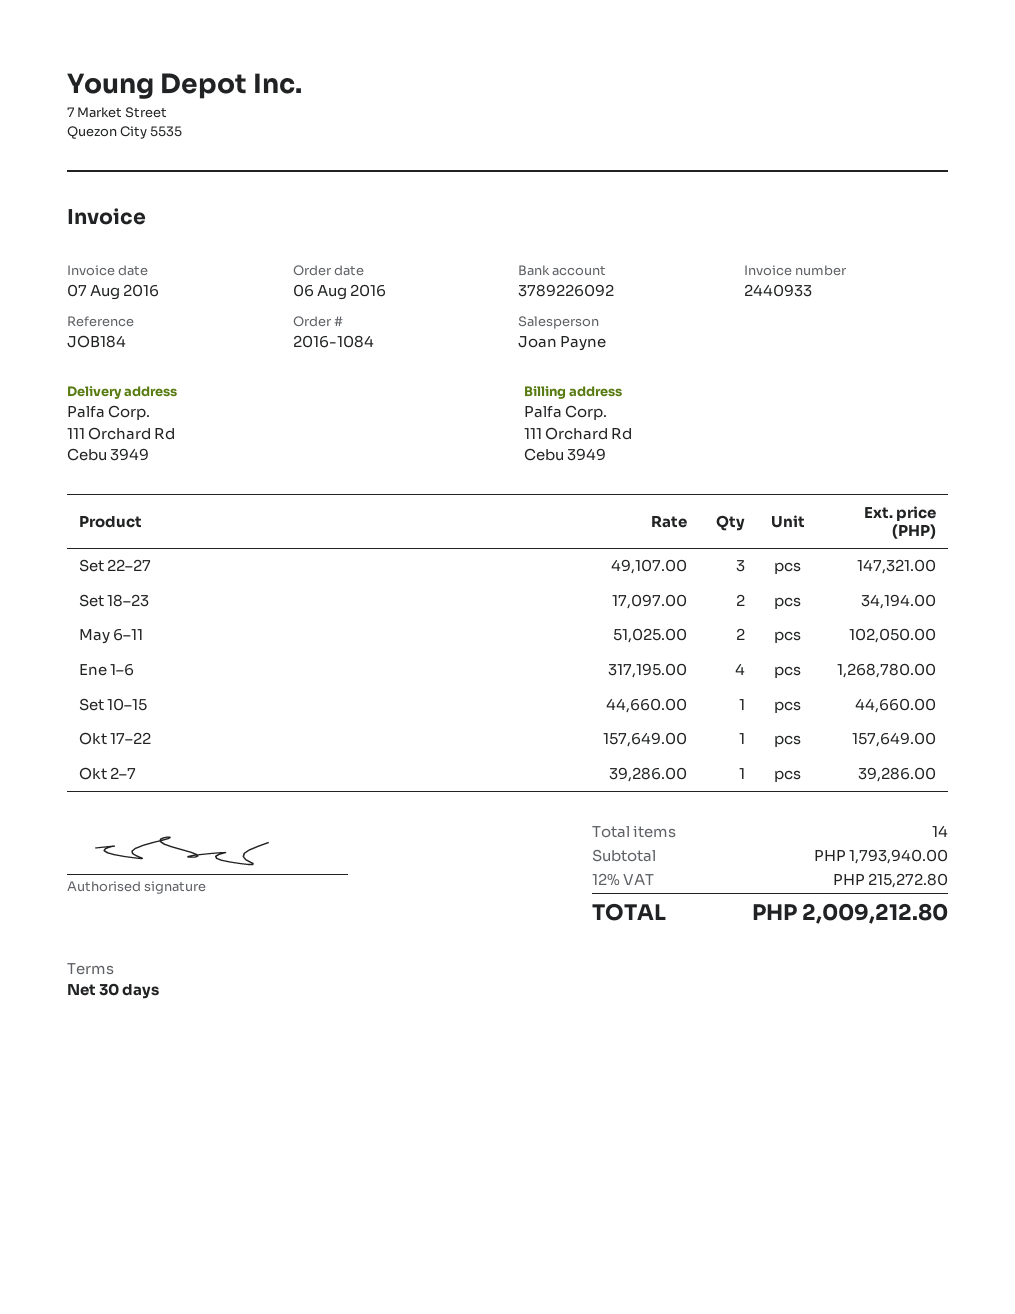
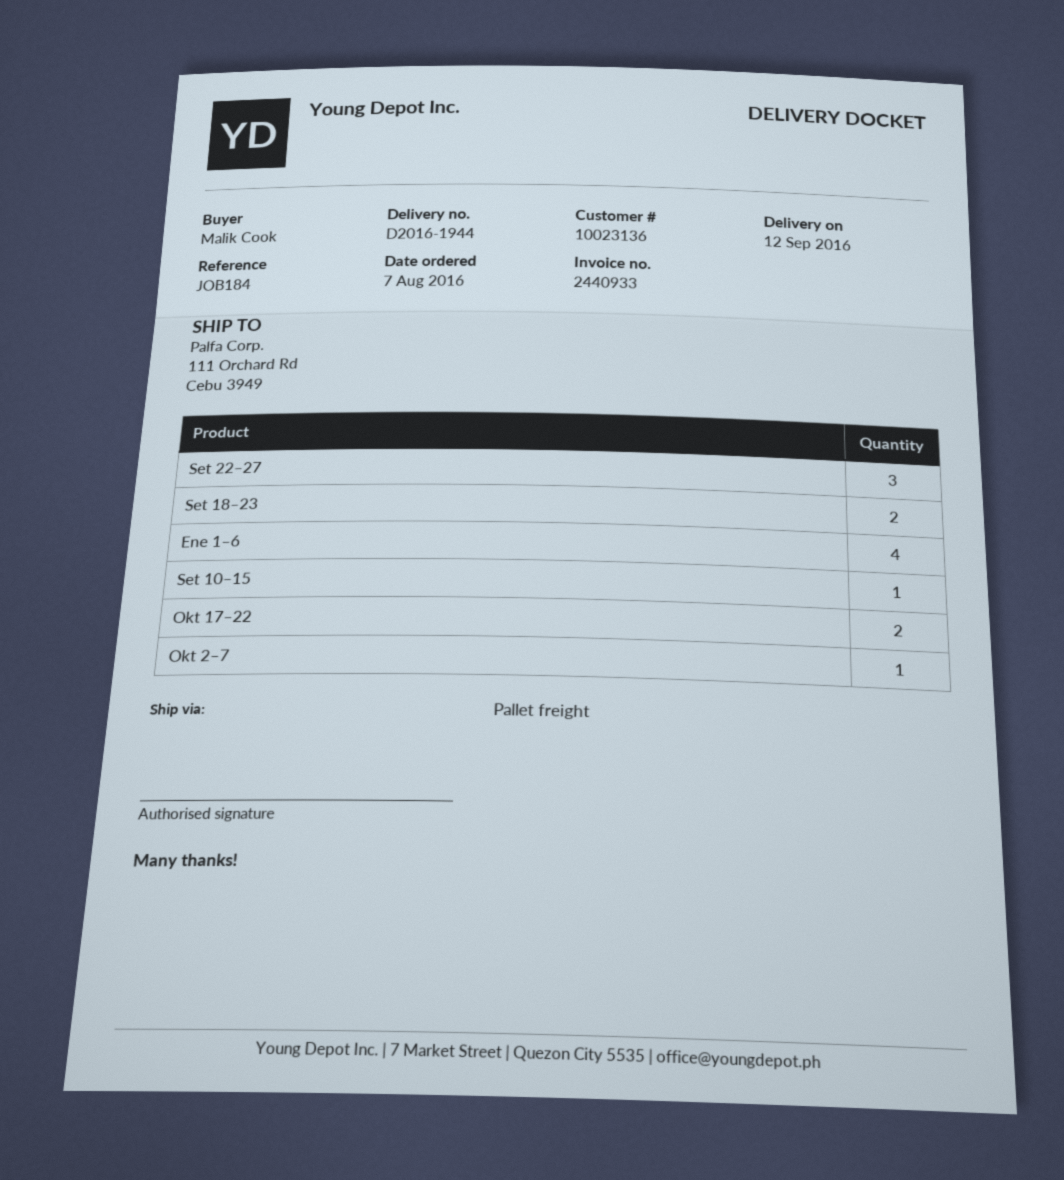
order date: 2016-08-06 -> 2016-08-07
May 6–11: 2 -> none
Okt 17–22: 1 -> 2

